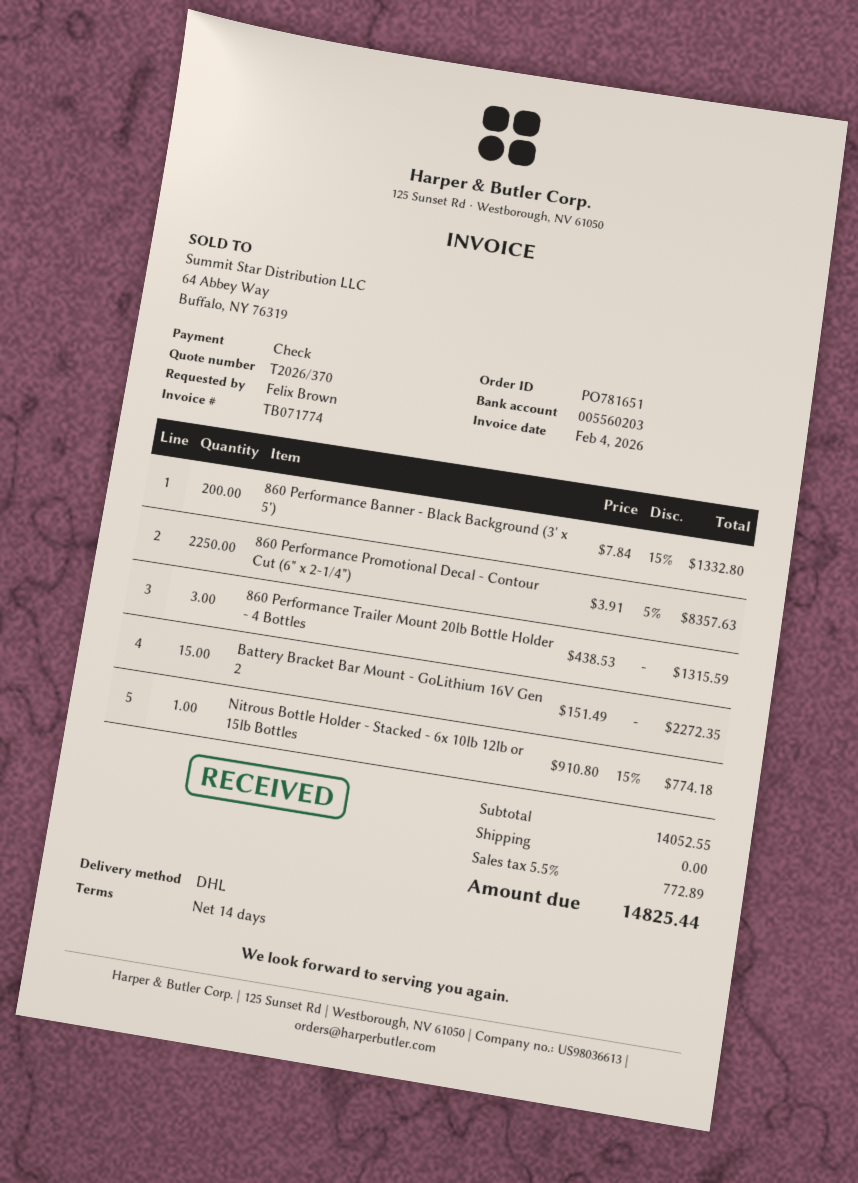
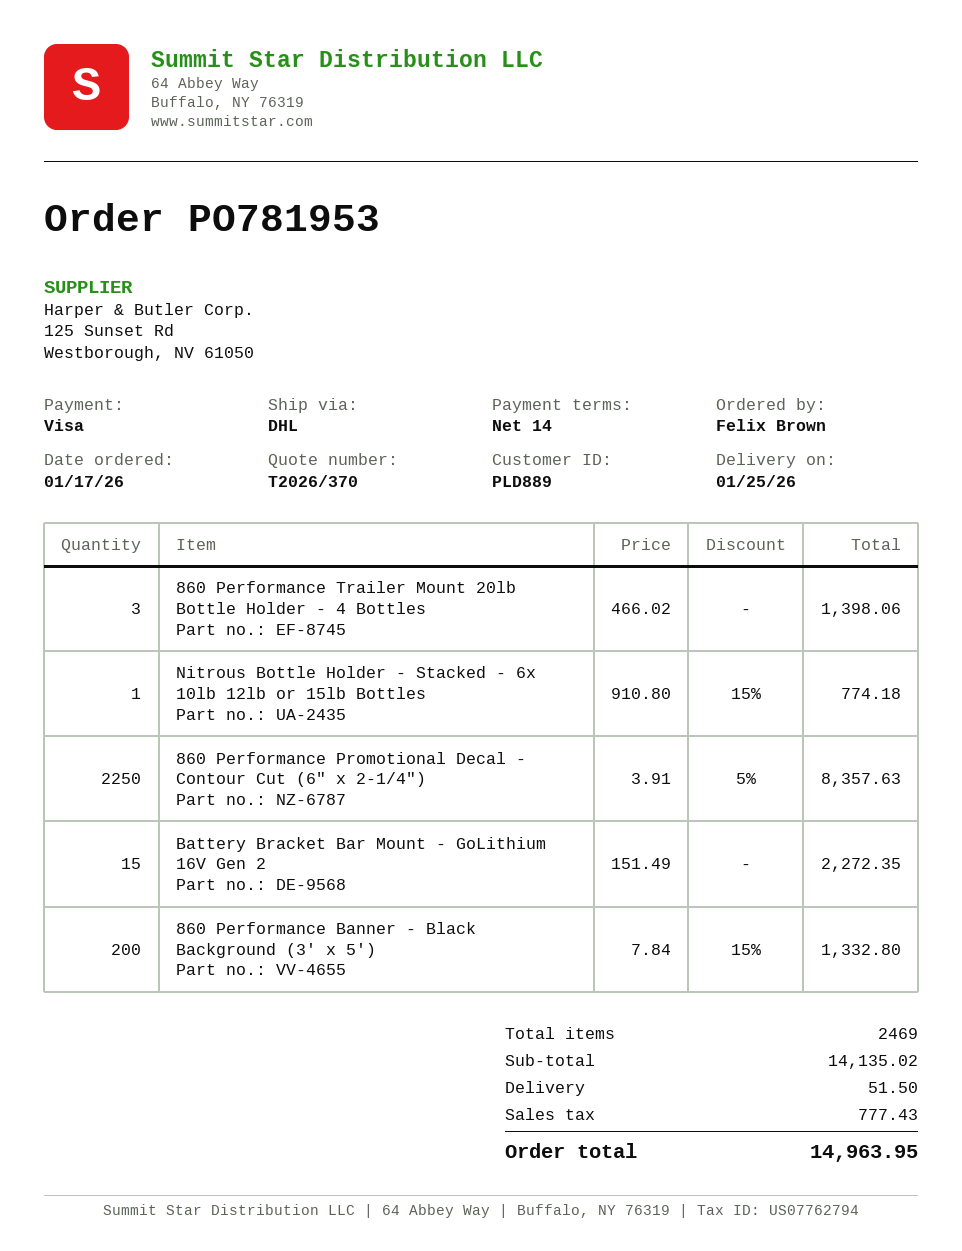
order number: PO781651 -> PO781953
payment method: cheque -> Visa
860 Performance Trailer Mount 20lb Bottle Holder - 4 Bottles: 3 x 438.53 = 1315.59 -> 3 x 466.02 = 1398.06
subtotal: 14052.55 -> 14135.02
shipping: 0.00 -> 51.50
tax: 772.89 -> 777.43
total: 14825.44 -> 14963.95

